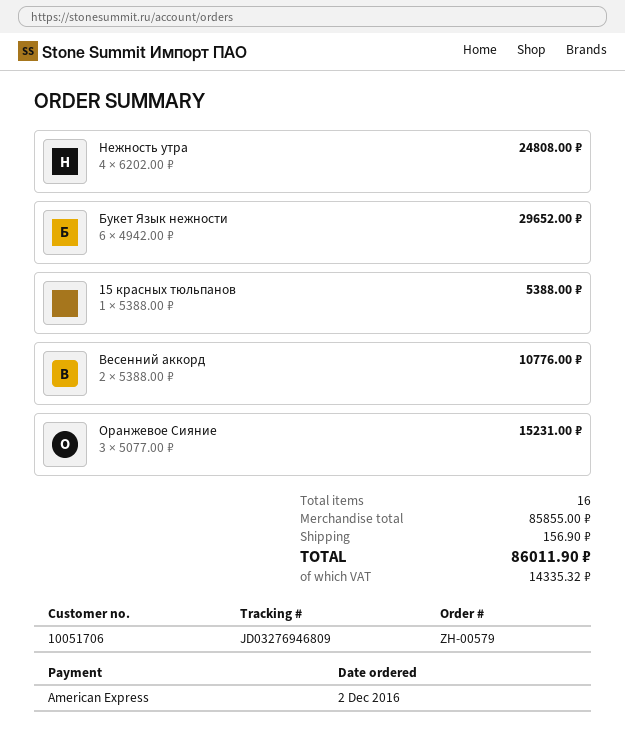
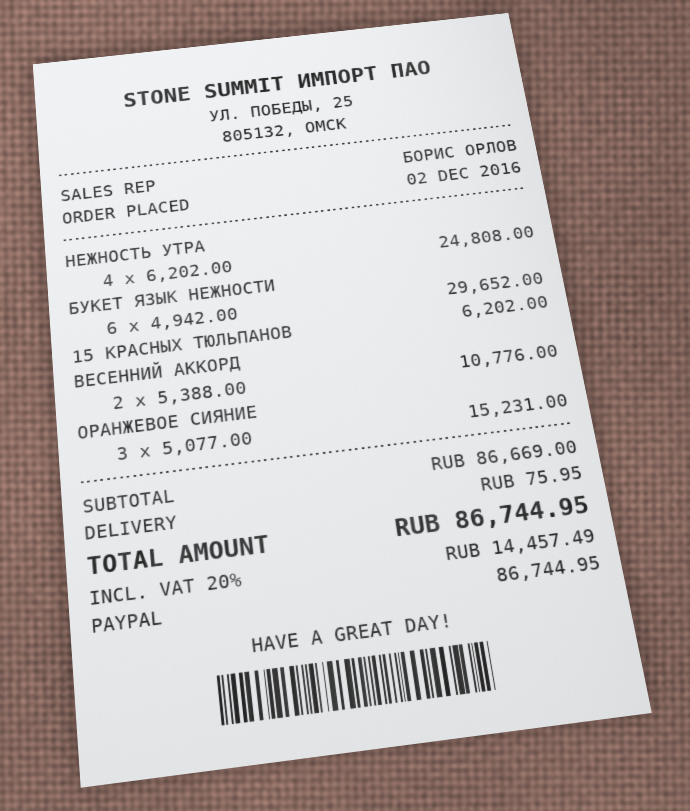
payment method: American Express -> PayPal
15 красных тюльпанов: 1 x 5388.00 = 5388.00 -> 1 x 6202.00 = 6202.00
subtotal: 85855.00 -> 86669.00
shipping: 156.90 -> 75.95
tax: 14335.32 -> 14457.49
total: 86011.90 -> 86744.95

